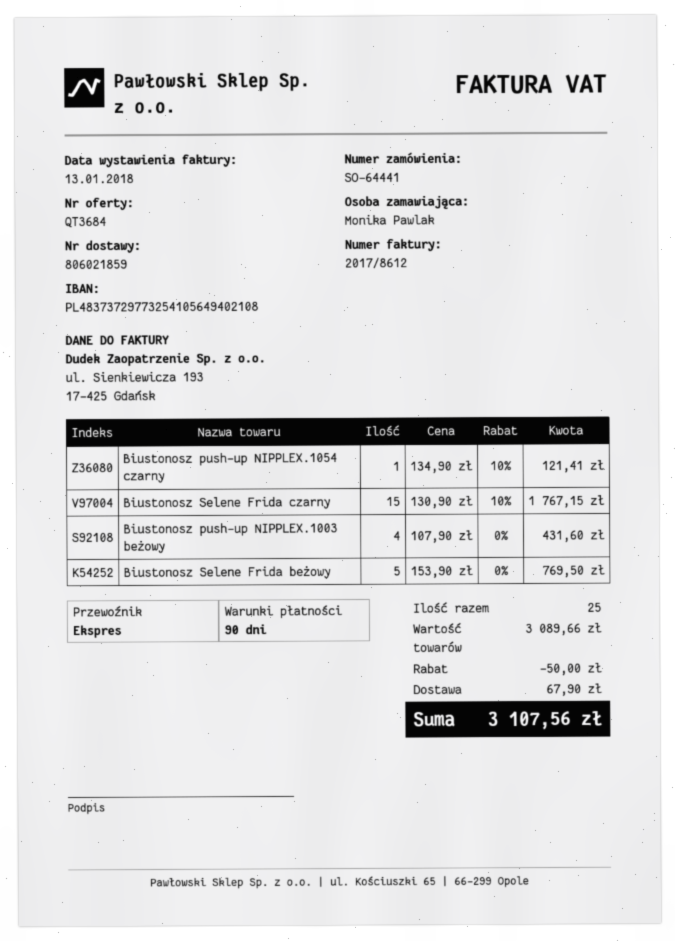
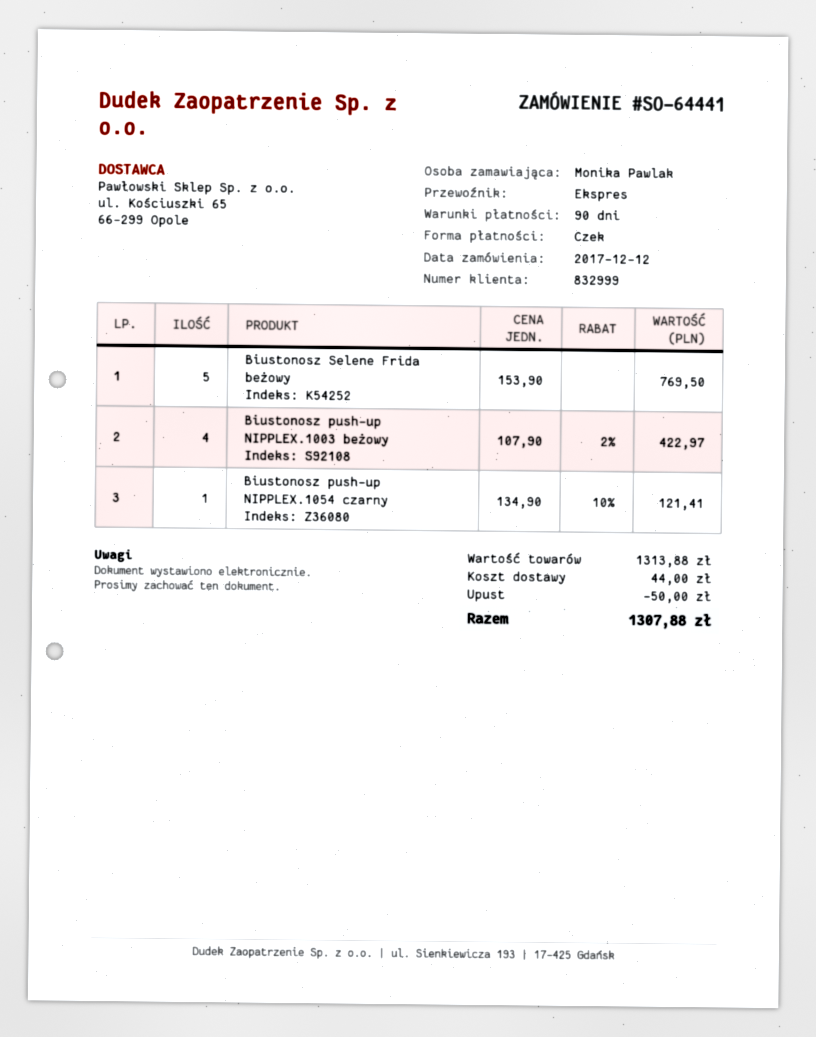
Biustonosz Selene Frida czarny: 15 x 130.90 - 10% = 1767.15 -> none
Biustonosz push-up NIPPLEX.1003 beżowy: 4 x 107.90 = 431.60 -> 4 x 107.90 - 2% = 422.97
subtotal: 3089.66 -> 1313.88
shipping: 67.90 -> 44.00
total: 3107.56 -> 1307.88

